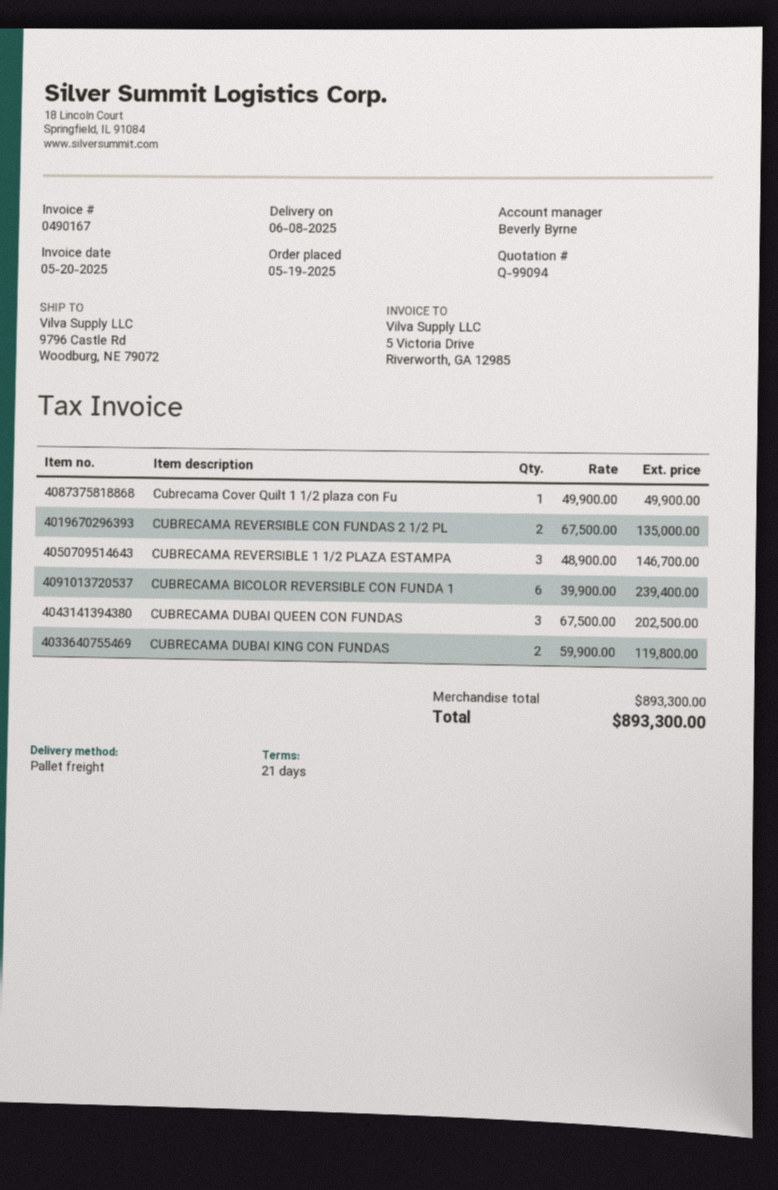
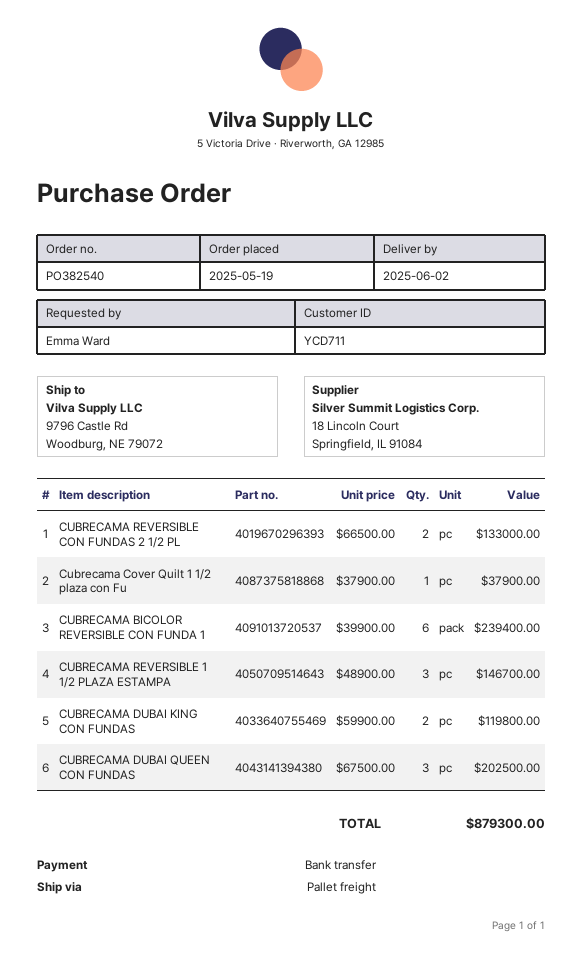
delivery date: 2025-06-08 -> 2025-06-02
Cubrecama Cover Quilt 1 1/2 plaza con Fu: 1 x 49900.00 = 49900.00 -> 1 x 37900.00 = 37900.00
CUBRECAMA REVERSIBLE CON FUNDAS 2 1/2 PL: 2 x 67500.00 = 135000.00 -> 2 x 66500.00 = 133000.00
total: 893300.00 -> 879300.00

